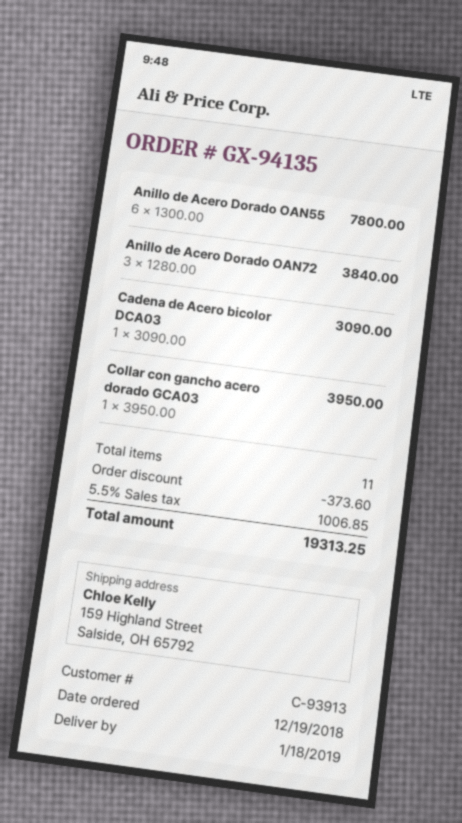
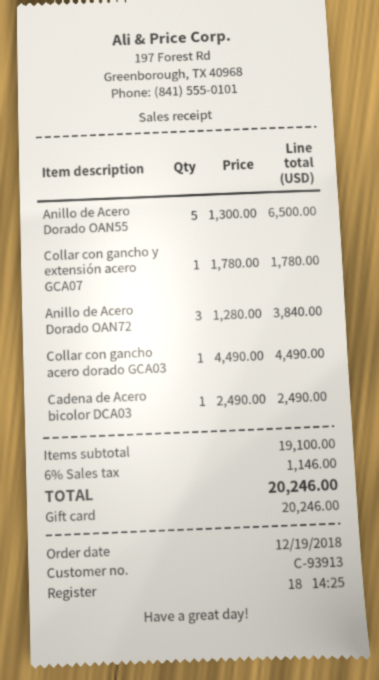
Anillo de Acero Dorado OAN55: 6 x 1300.00 = 7800.00 -> 5 x 1300.00 = 6500.00
Cadena de Acero bicolor DCA03: 1 x 3090.00 = 3090.00 -> 1 x 2490.00 = 2490.00
Collar con gancho acero dorado GCA03: 1 x 3950.00 = 3950.00 -> 1 x 4490.00 = 4490.00
Collar con gancho y extensión acero GCA07: none -> 1 x 1780.00 = 1780.00
discount: 373.60 -> none
tax: 5.5% = 1006.85 -> 6% = 1146.00
total: 19313.25 -> 20246.00

